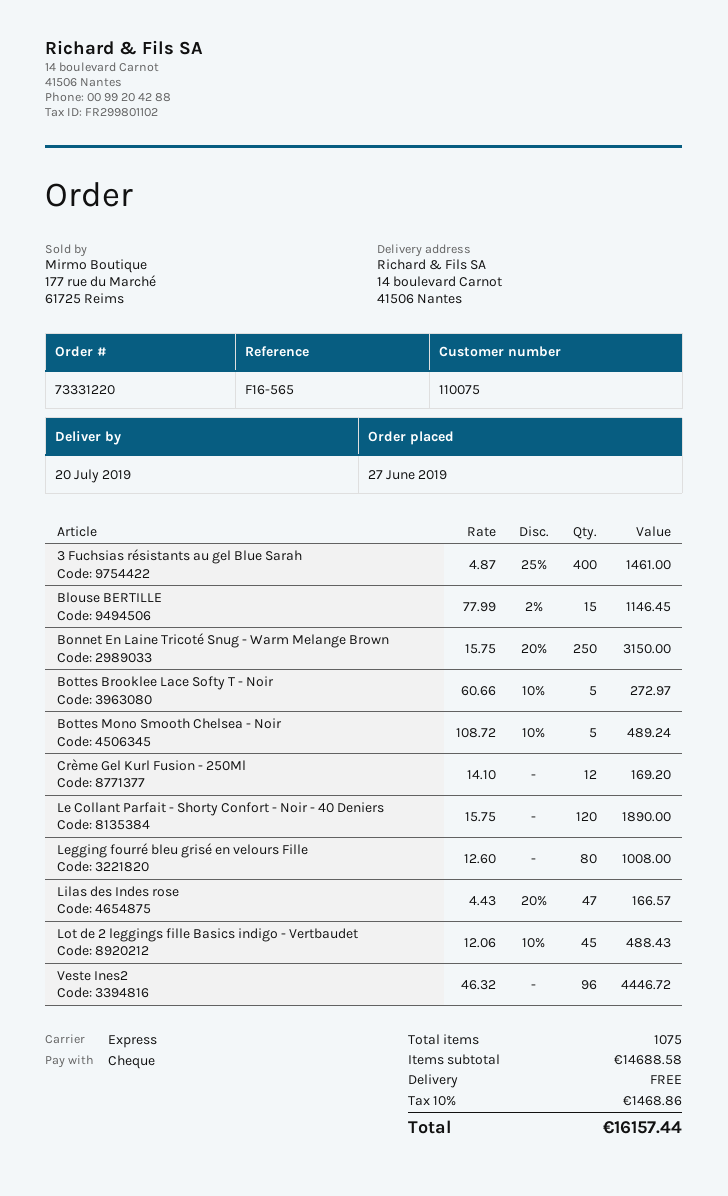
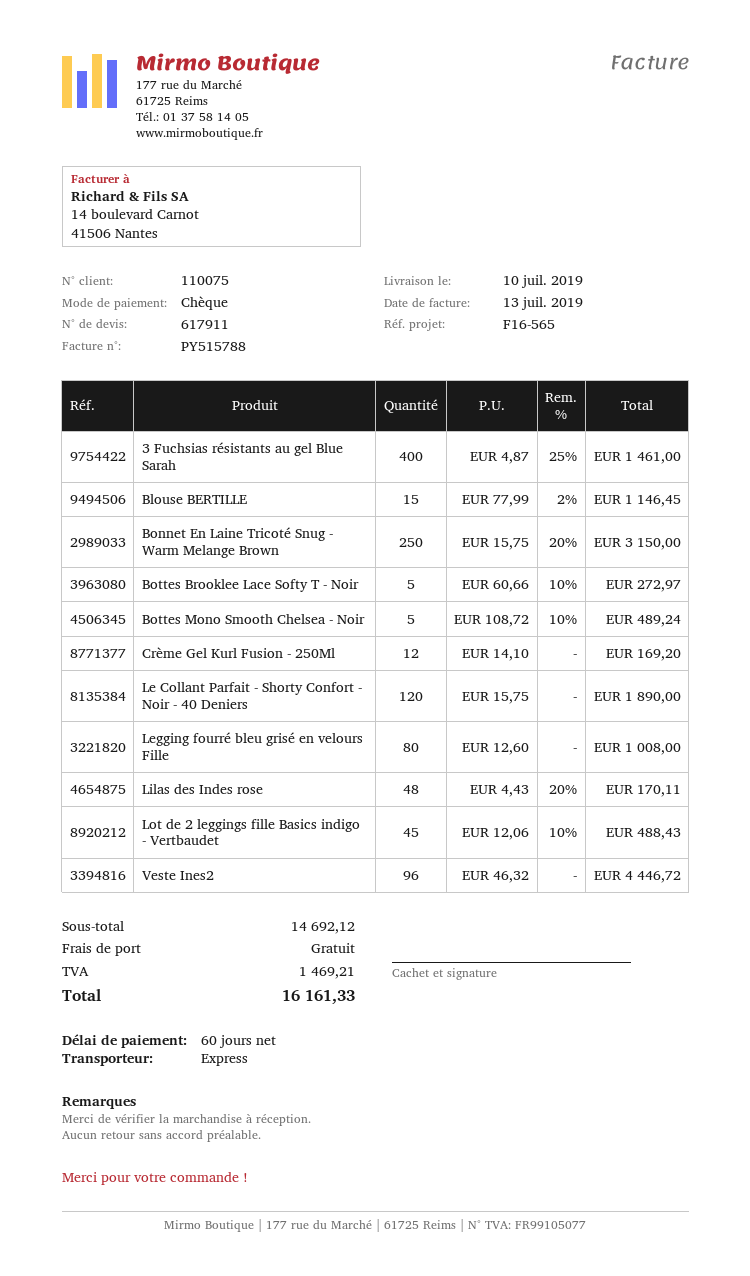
delivery date: 2019-07-20 -> 2019-07-10
Lilas des Indes rose: 47 x 4.43 - 20% = 166.57 -> 48 x 4.43 - 20% = 170.11
subtotal: 14688.58 -> 14692.12
tax: 1468.86 -> 1469.21
total: 16157.44 -> 16161.33

